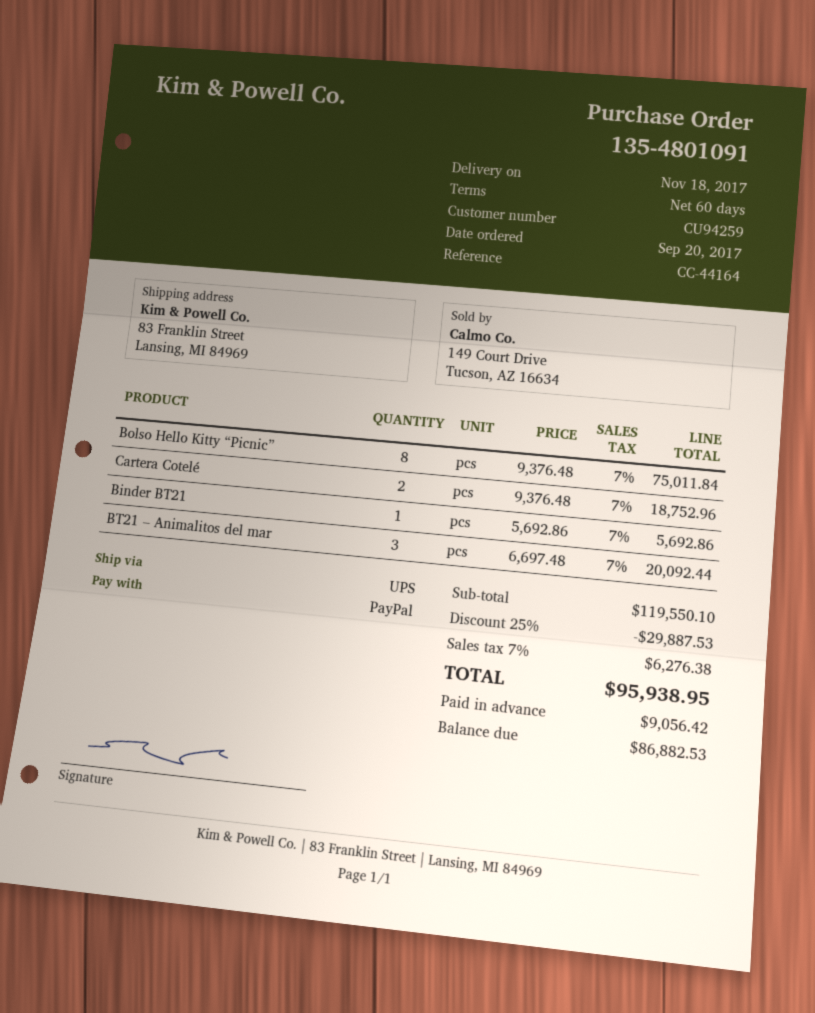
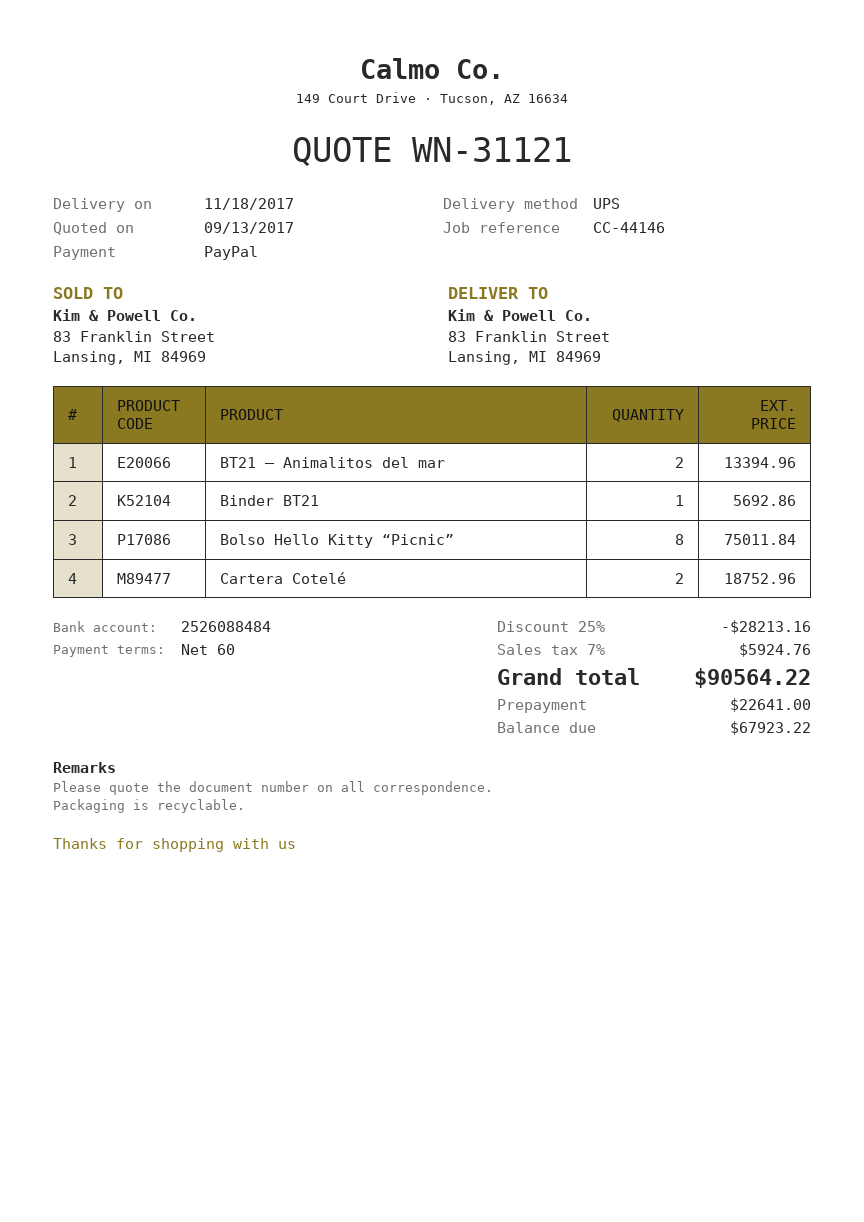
reference: CC-44164 -> CC-44146
BT21 – Animalitos del mar: 3 for 20092.44 -> 2 for 13394.96
discount: 25% = 29887.53 -> 25% = 28213.16
tax: 7% = 6276.38 -> 7% = 5924.76
total: 95938.95 -> 90564.22
deposit: 9056.42 -> 22641.00
balance: 86882.53 -> 67923.22

